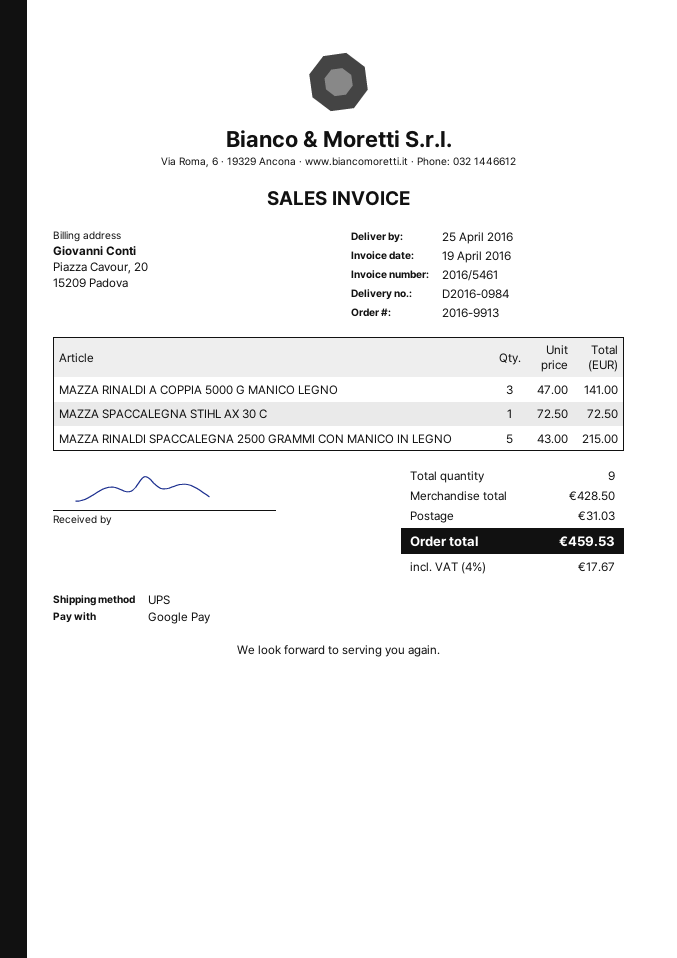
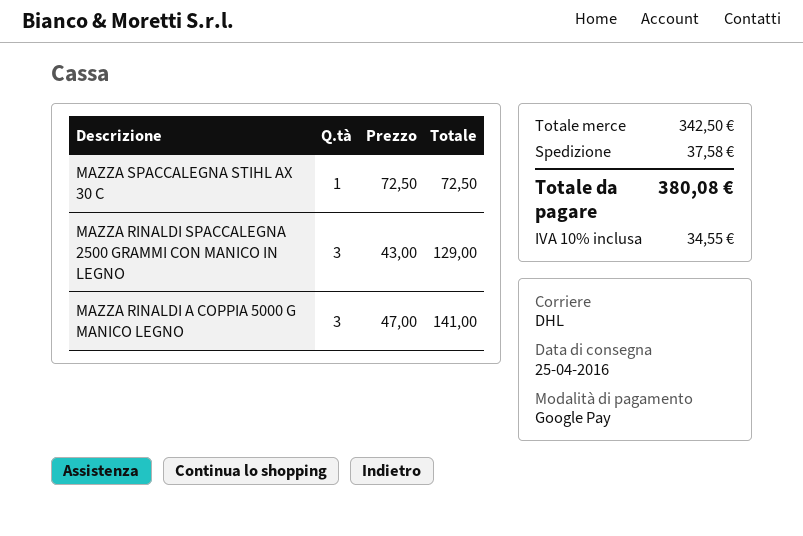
shipping method: UPS -> DHL
MAZZA RINALDI SPACCALEGNA 2500 GRAMMI CON MANICO IN LEGNO: 5 x 43.00 = 215.00 -> 3 x 43.00 = 129.00
subtotal: 428.50 -> 342.50
shipping: 31.03 -> 37.58
tax: 4% = 17.67 -> 10% = 34.55
total: 459.53 -> 380.08

